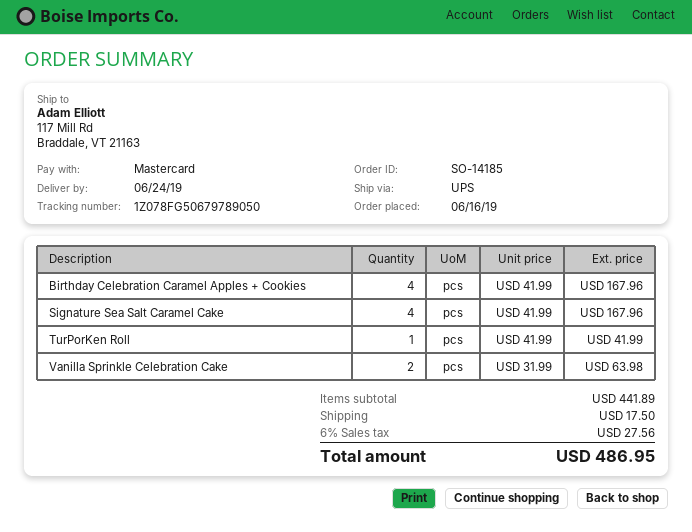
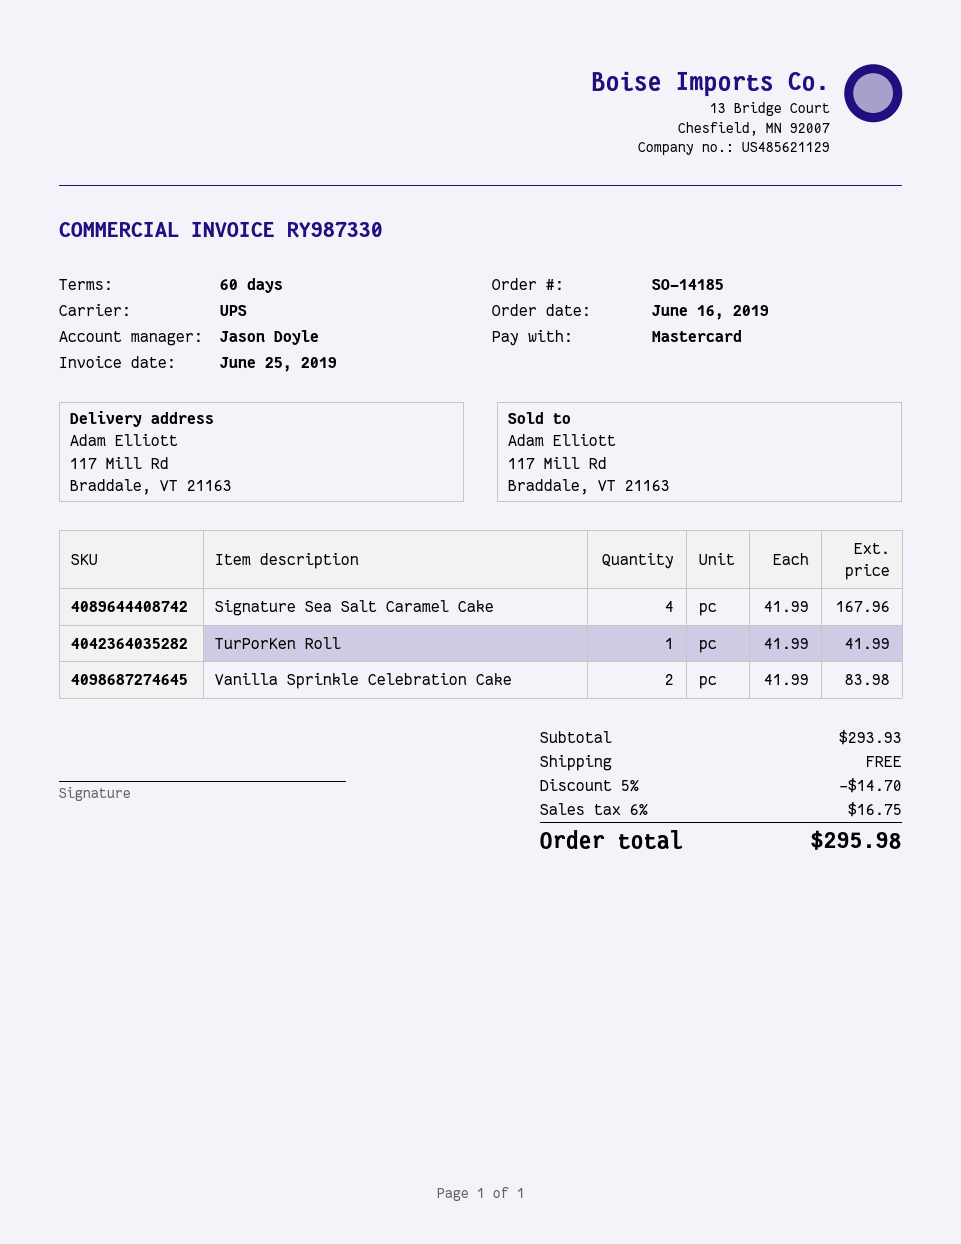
Birthday Celebration Caramel Apples + Cookies: 4 x 41.99 = 167.96 -> none
Vanilla Sprinkle Celebration Cake: 2 x 31.99 = 63.98 -> 2 x 41.99 = 83.98
subtotal: 441.89 -> 293.93
discount: none -> 5% = 14.70
shipping: 17.50 -> 0.00
tax: 6% = 27.56 -> 6% = 16.75
total: 486.95 -> 295.98

